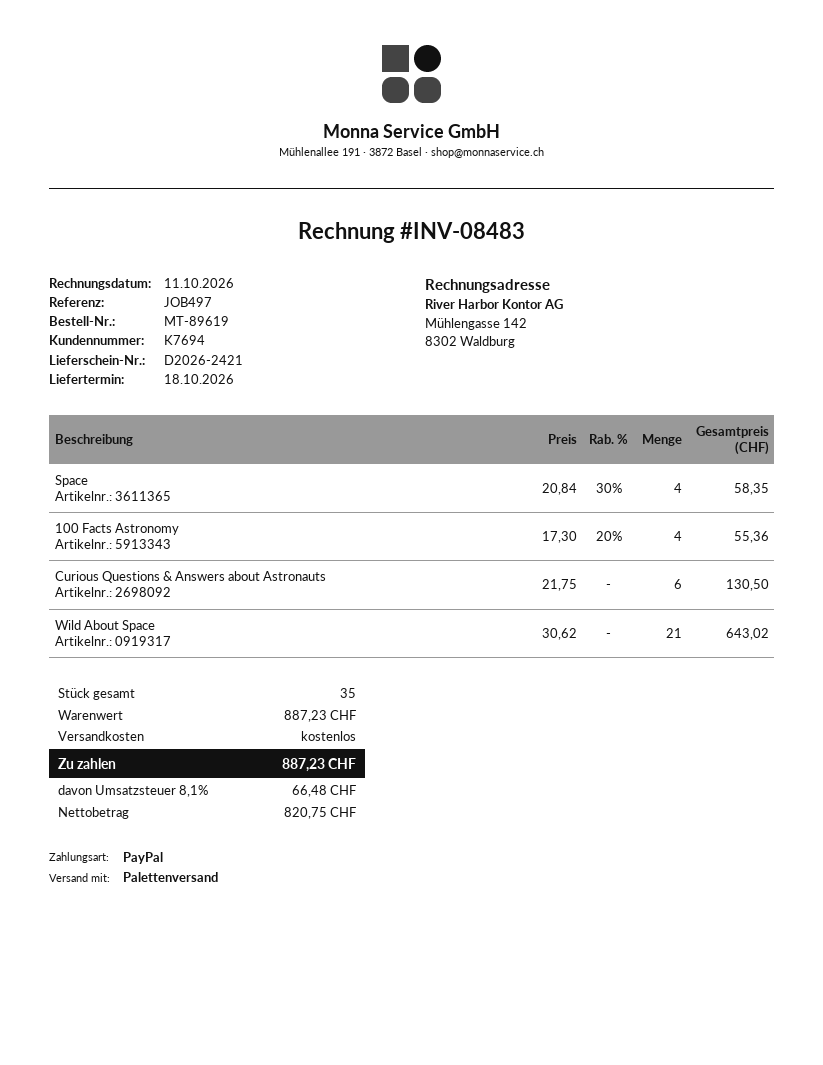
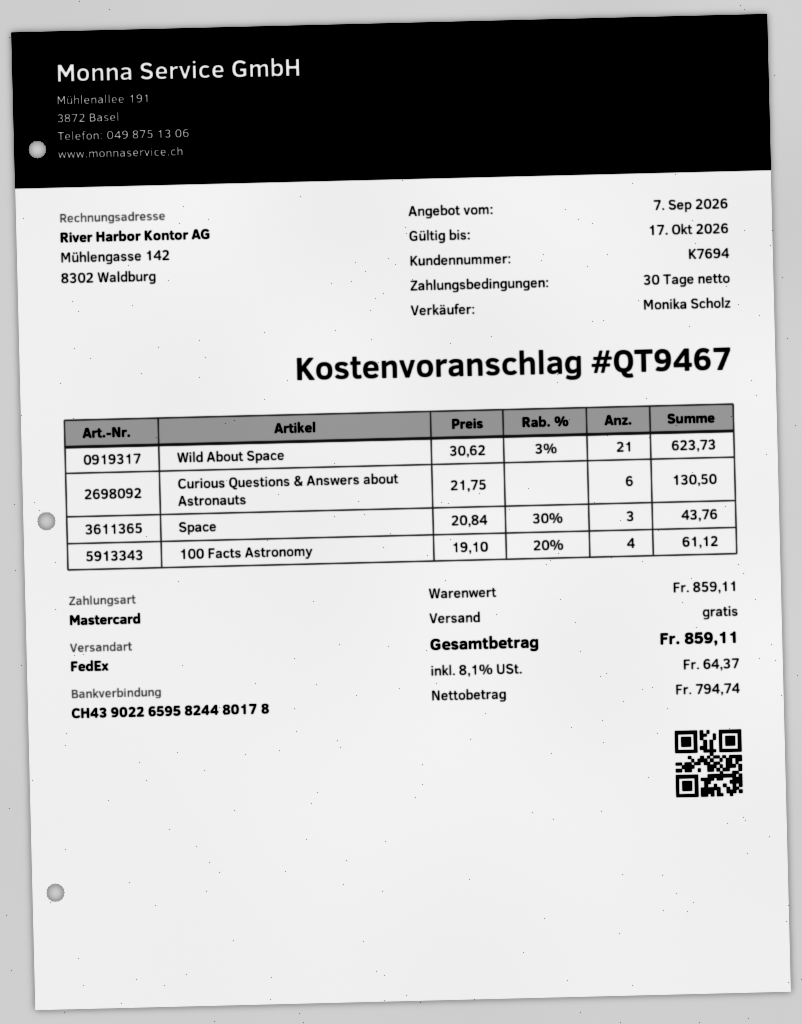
payment method: PayPal -> Mastercard
shipping method: pallet freight -> FedEx
Space: 4 x 20.84 - 30% = 58.35 -> 3 x 20.84 - 30% = 43.76
100 Facts Astronomy: 4 x 17.30 - 20% = 55.36 -> 4 x 19.10 - 20% = 61.12
Wild About Space: 21 x 30.62 = 643.02 -> 21 x 30.62 - 3% = 623.73
subtotal: 887.23 -> 859.11
net: 820.75 -> 794.74
tax: 8.1% = 66.48 -> 8.1% = 64.37
total: 887.23 -> 859.11

